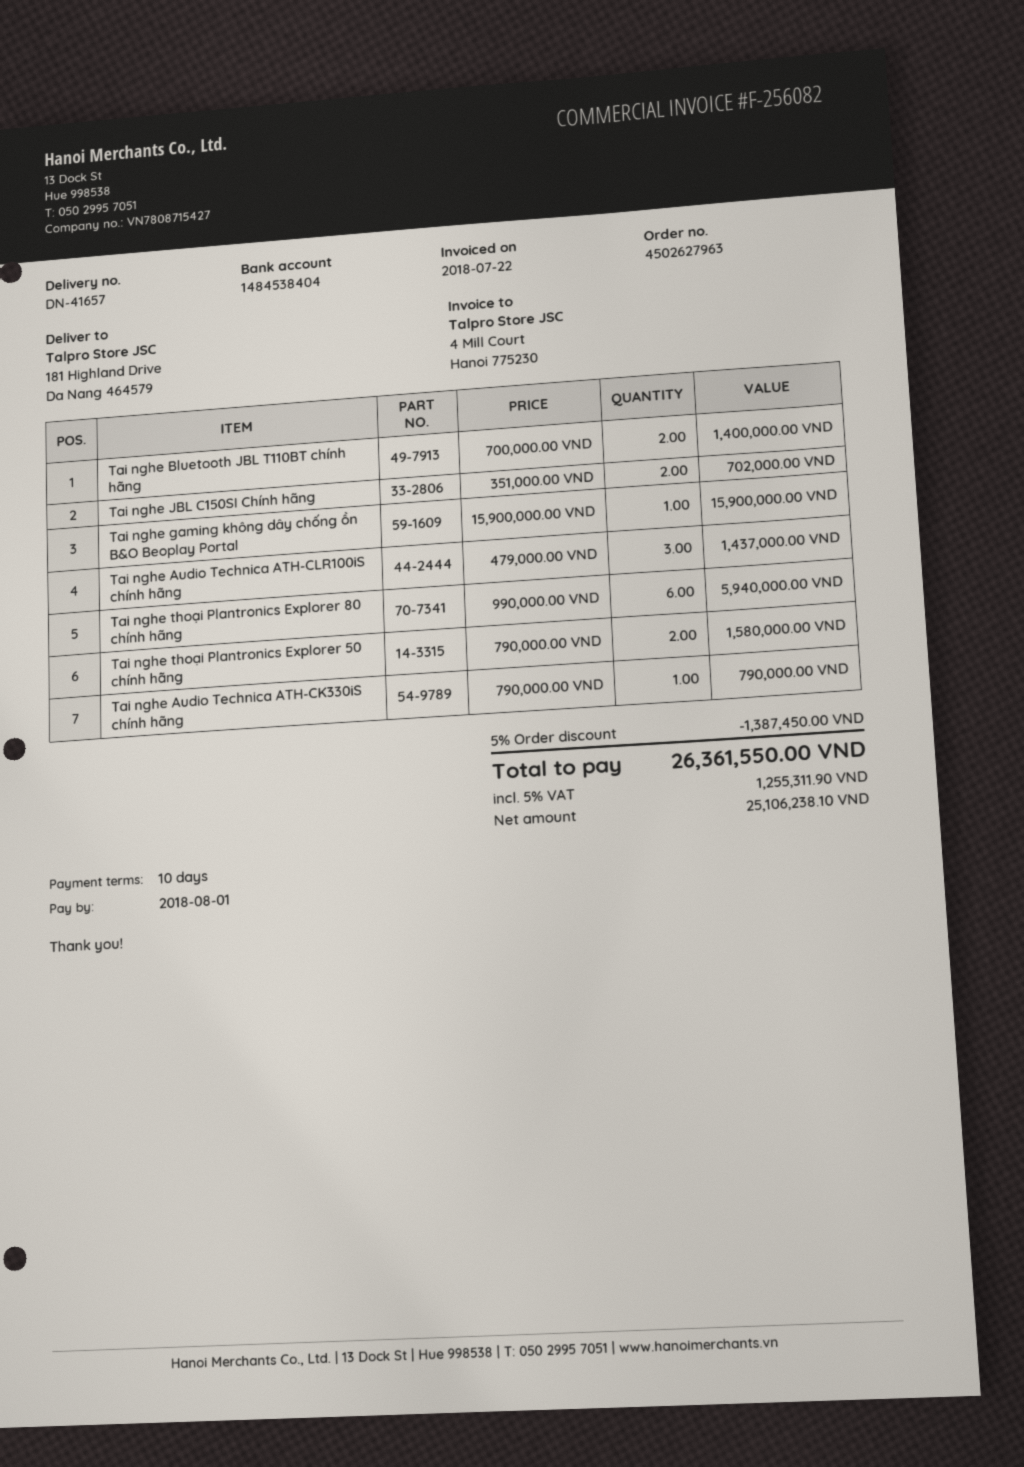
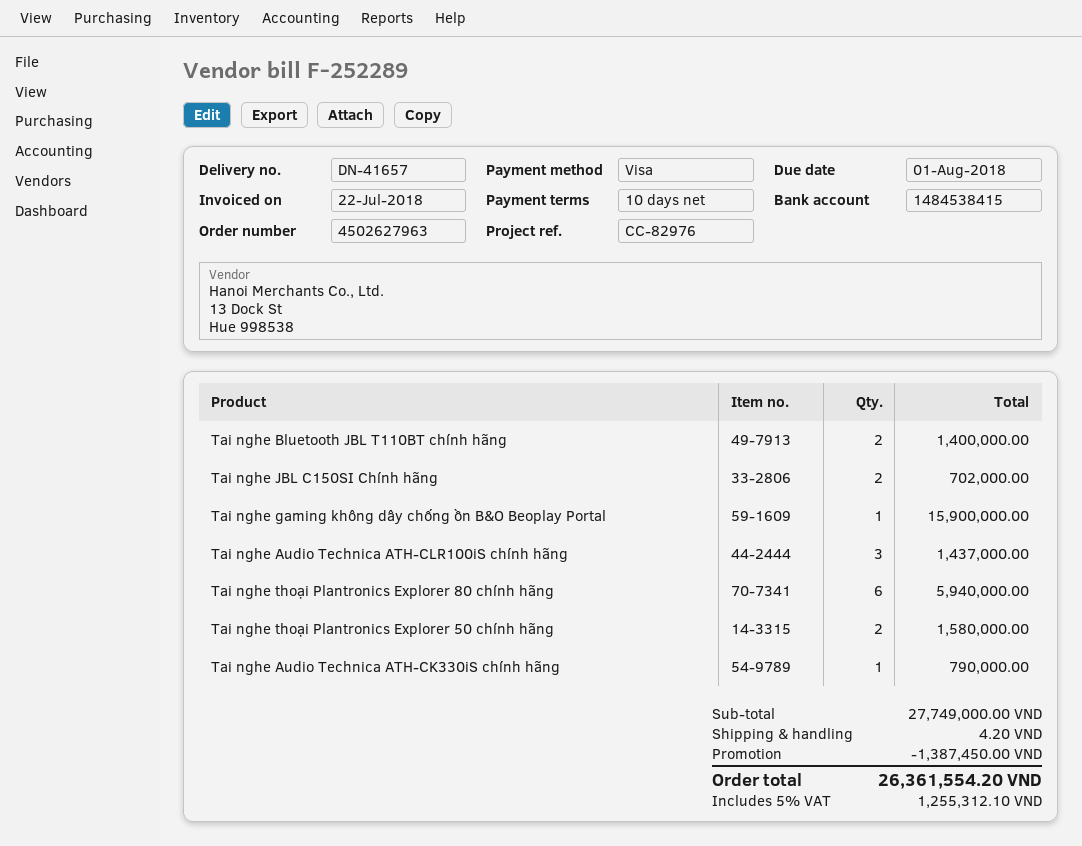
invoice number: F-256082 -> F-252289
bank account: 1484538404 -> 1484538415
shipping: none -> 4.20
tax: 5% = 1255311.90 -> 5% = 1255312.10
total: 26361550.00 -> 26361554.20

